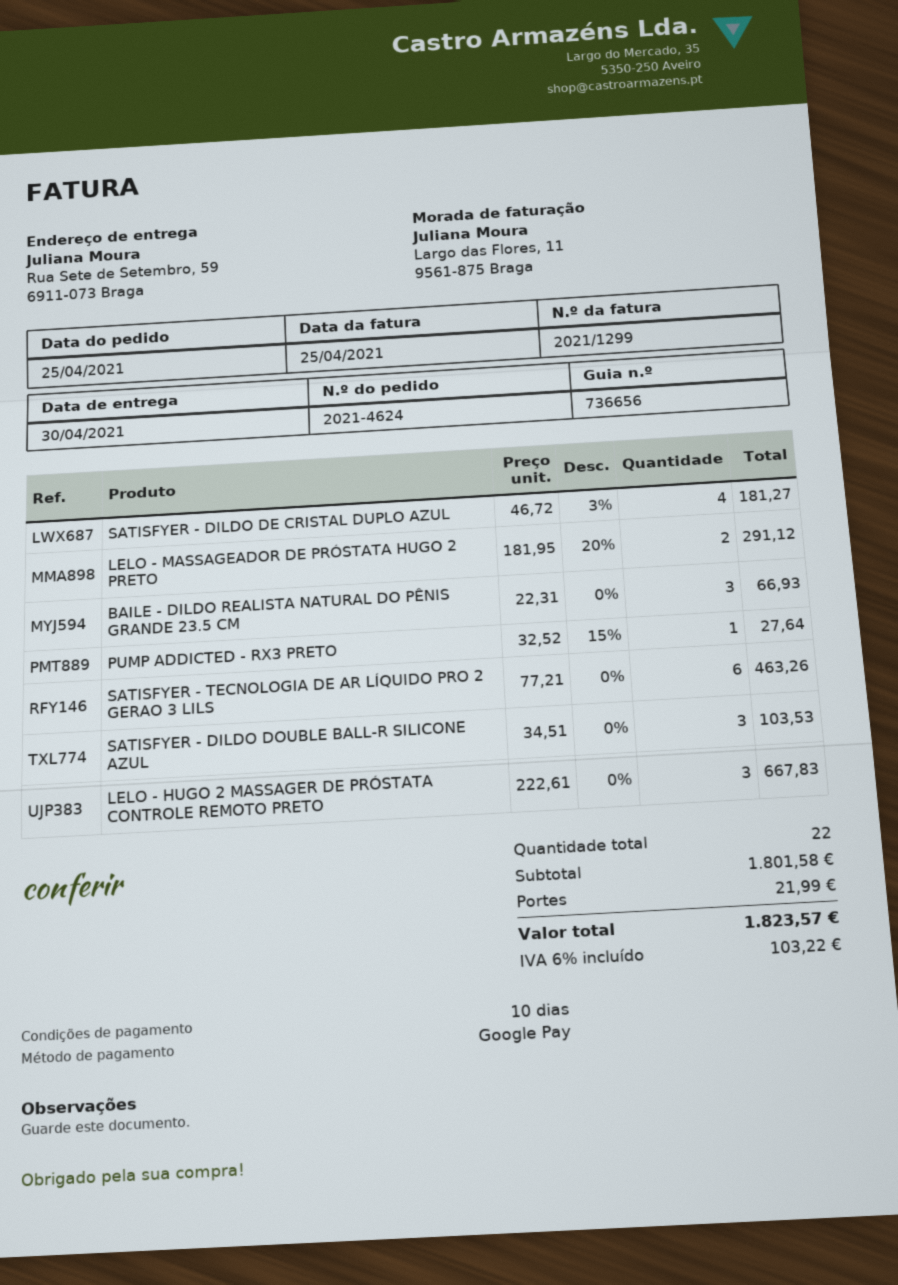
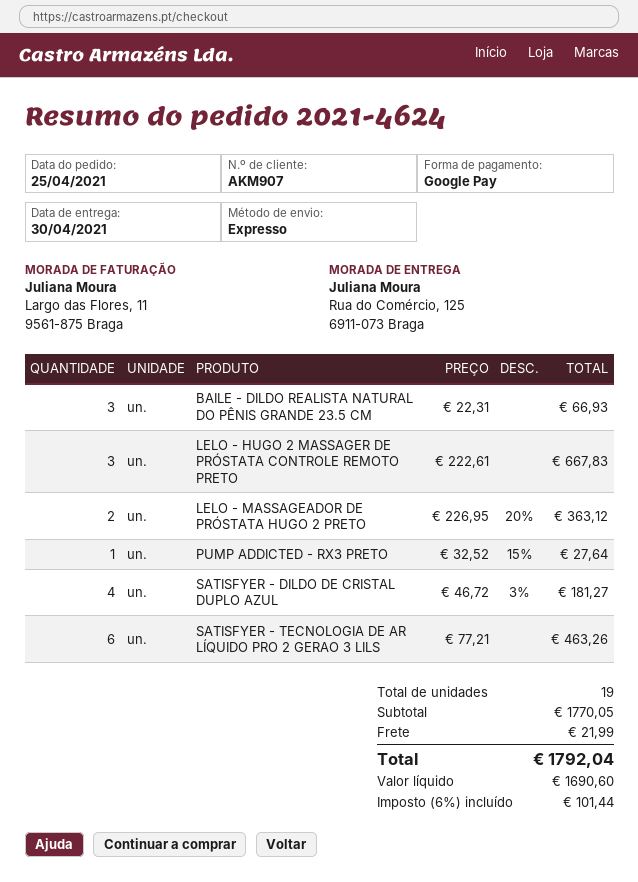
ship to: Rua Sete de Setembro, 59, 6911-073 Braga -> Rua do Comércio, 125, 6911-073 Braga
LELO - MASSAGEADOR DE PRÓSTATA HUGO 2 PRETO: 2 x 181.95 - 20% = 291.12 -> 2 x 226.95 - 20% = 363.12
SATISFYER - DILDO DOUBLE BALL-R SILICONE AZUL: 3 x 34.51 = 103.53 -> none
total quantity: 22 -> 19
subtotal: 1801.58 -> 1770.05
tax: 6% = 103.22 -> 6% = 101.44
total: 1823.57 -> 1792.04

